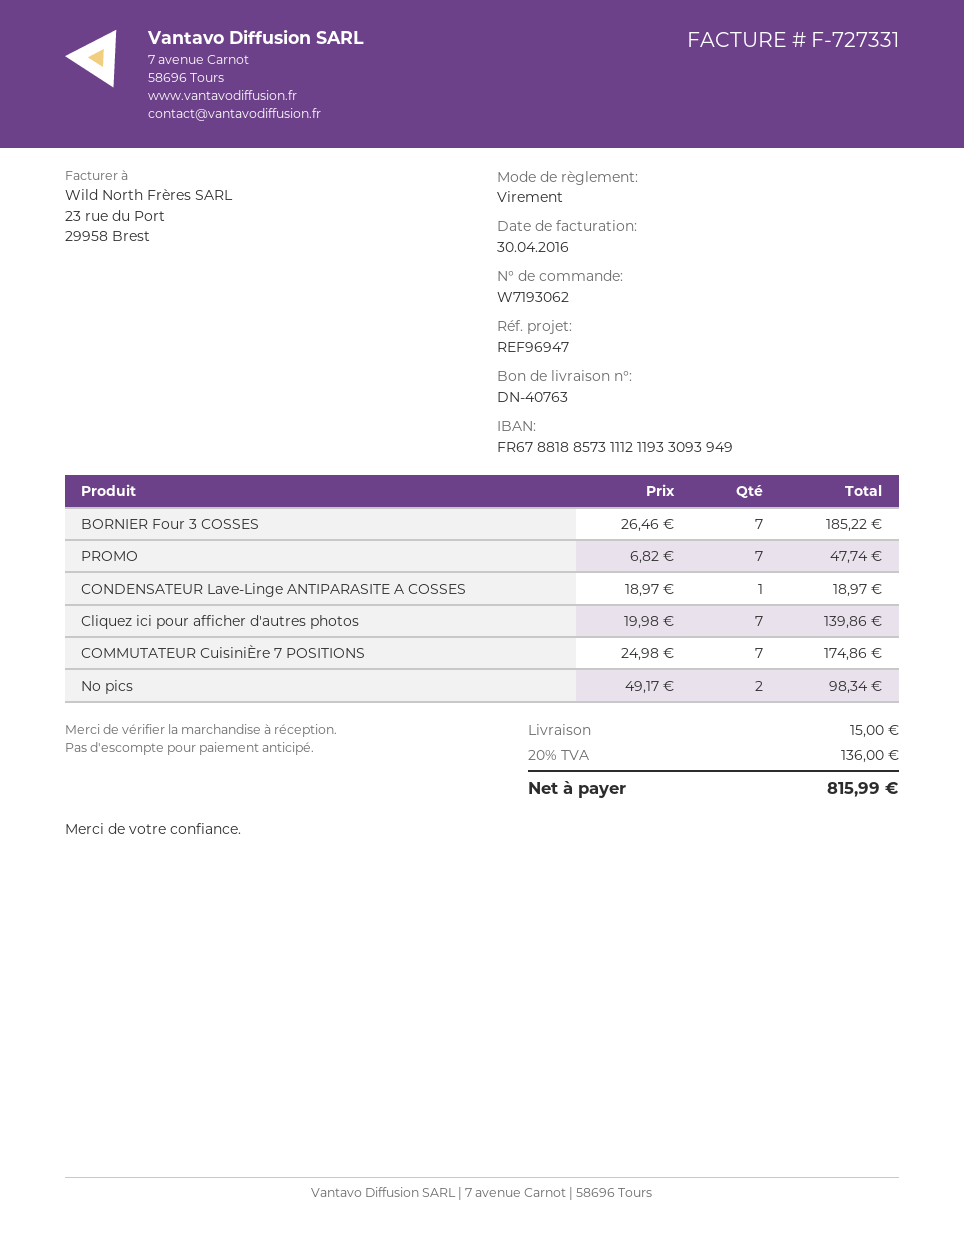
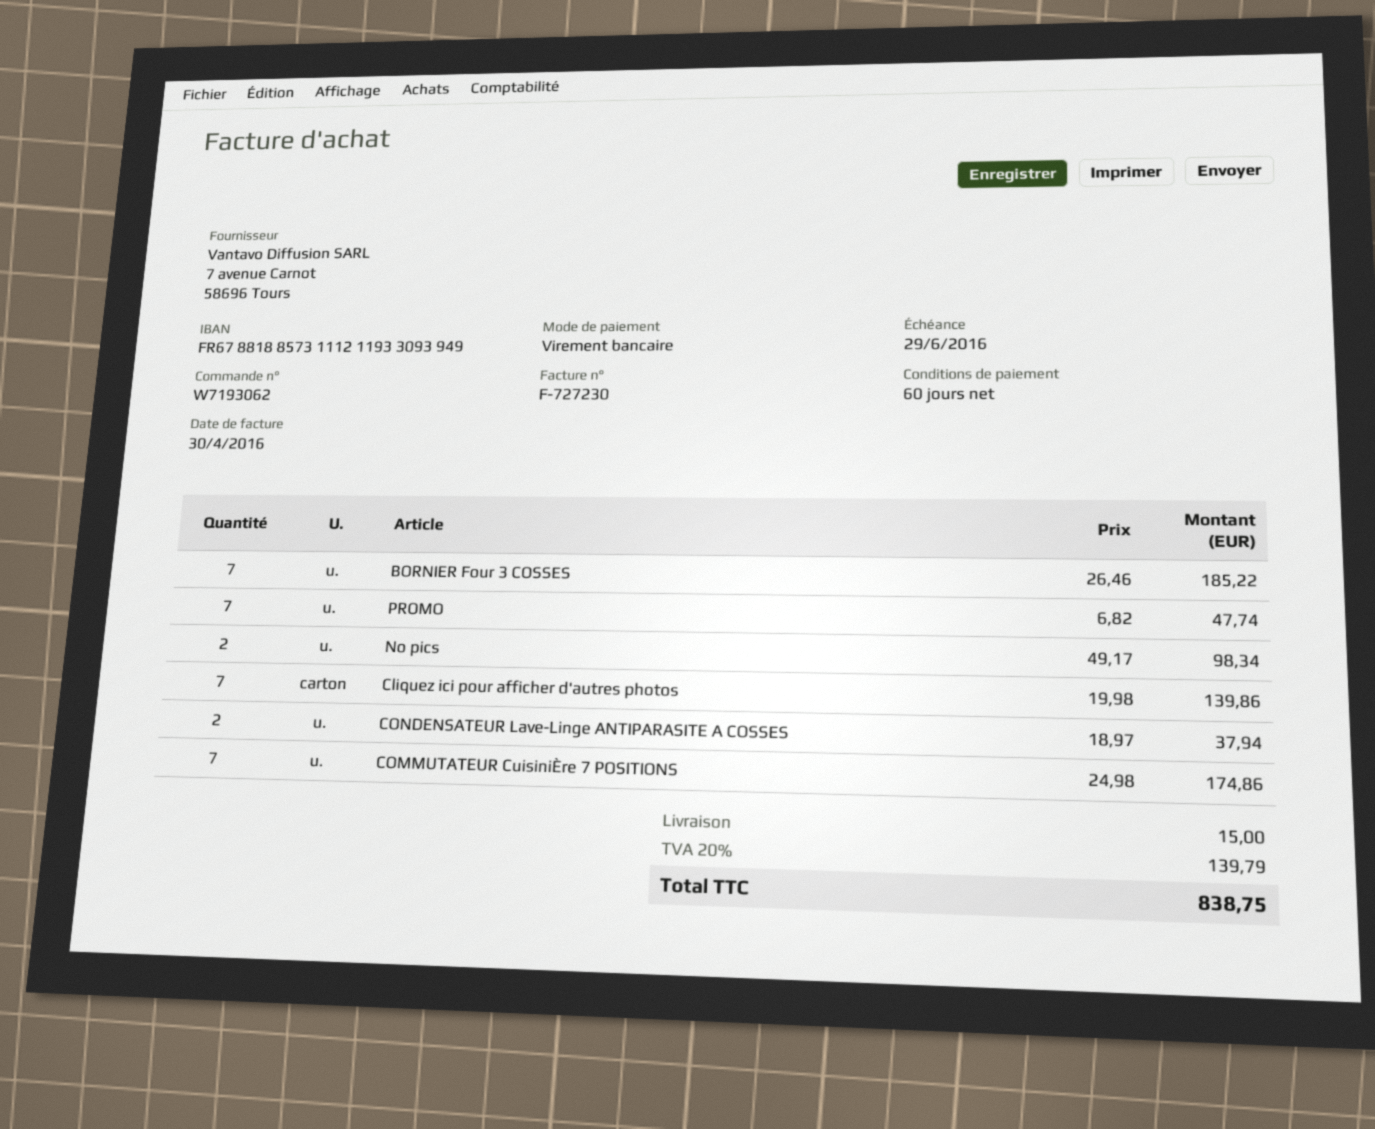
invoice number: F-727331 -> F-727230
CONDENSATEUR Lave-Linge ANTIPARASITE A COSSES: 1 x 18.97 = 18.97 -> 2 x 18.97 = 37.94
tax: 20% = 136.00 -> 20% = 139.79
total: 815.99 -> 838.75

